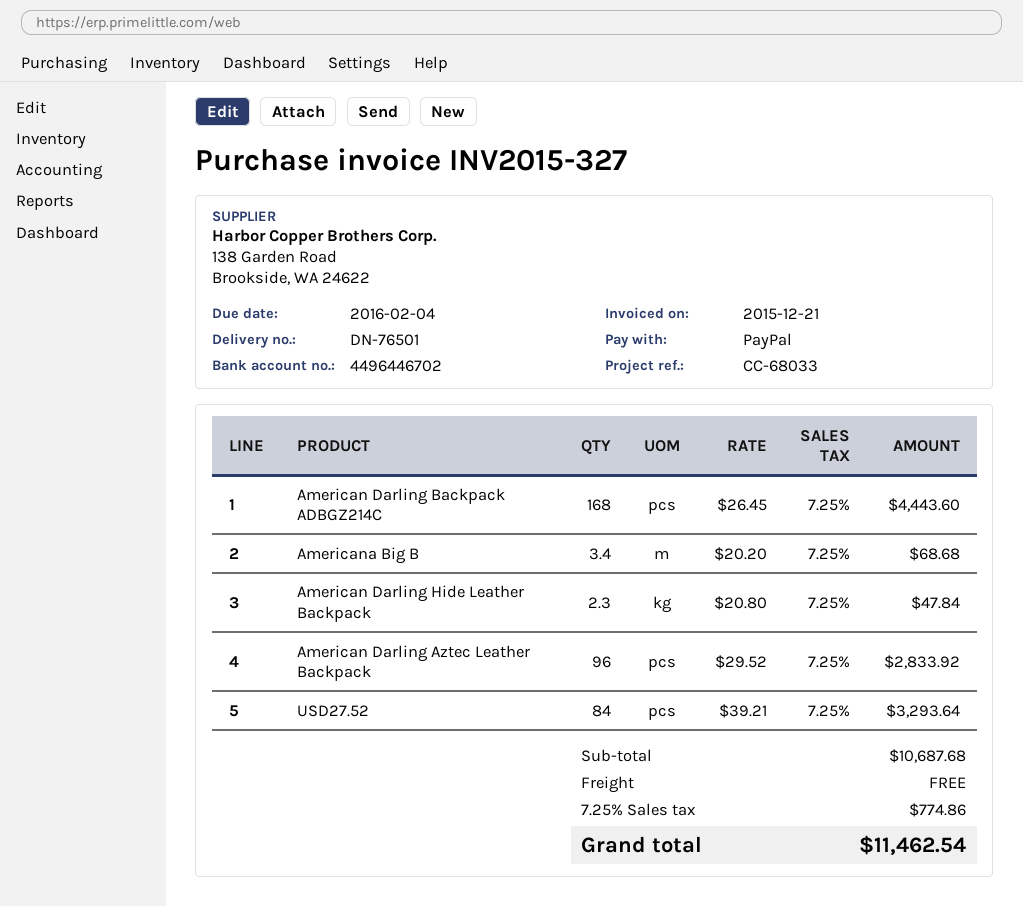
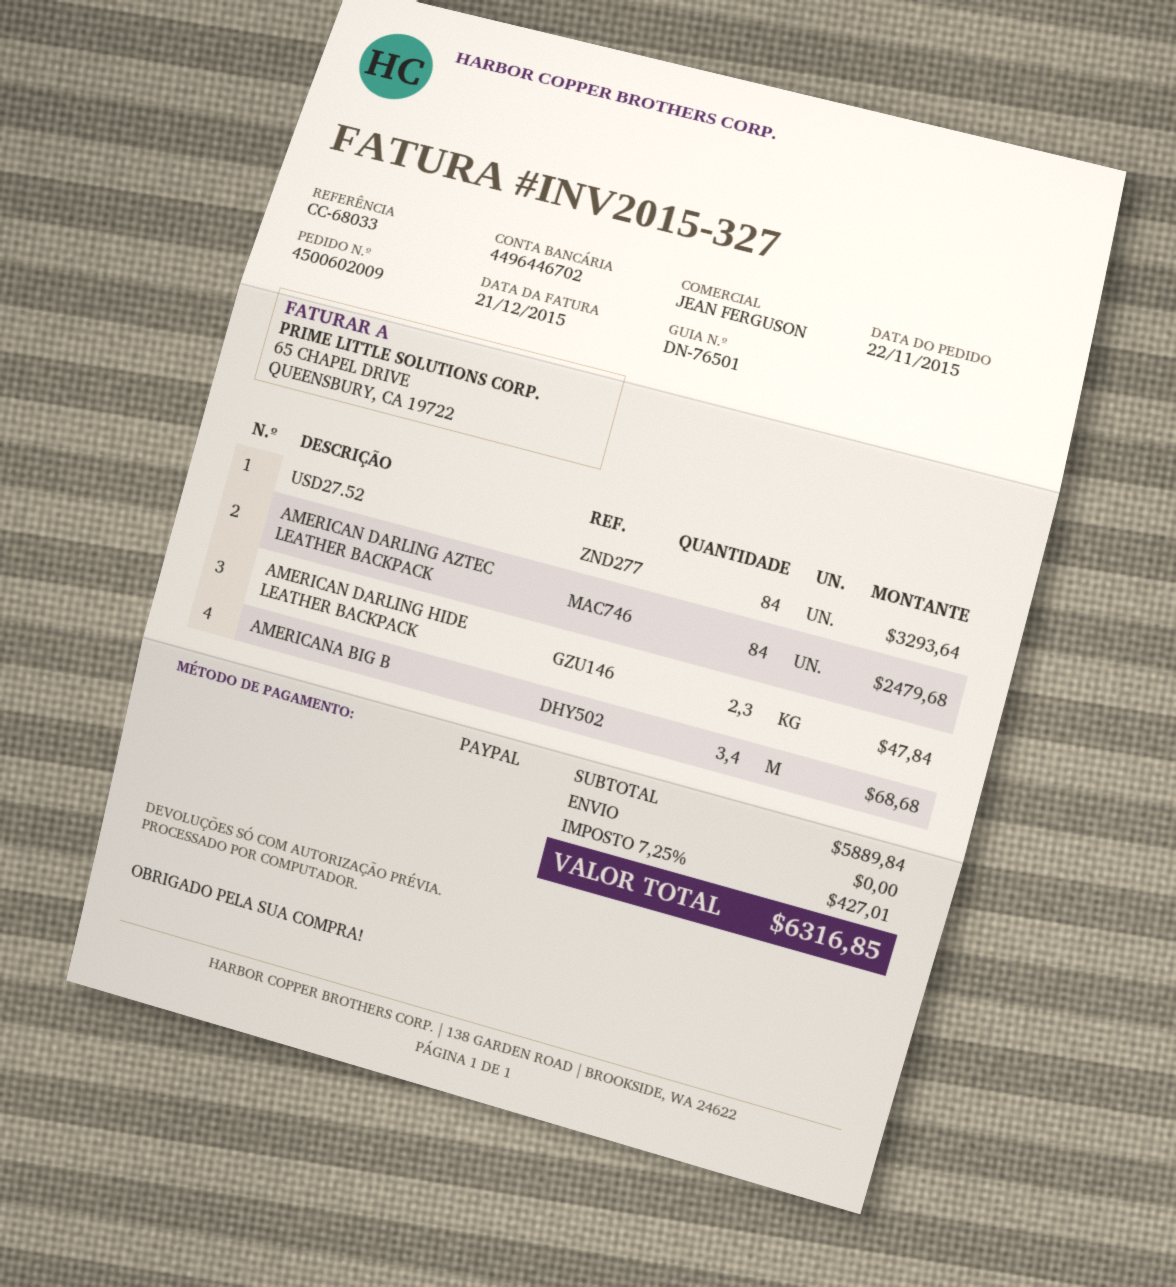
American Darling Backpack ADBGZ214C: 168 for 4443.60 -> none
American Darling Aztec Leather Backpack: 96 for 2833.92 -> 84 for 2479.68
subtotal: 10687.68 -> 5889.84
tax: 7.25% = 774.86 -> 7.25% = 427.01
total: 11462.54 -> 6316.85

